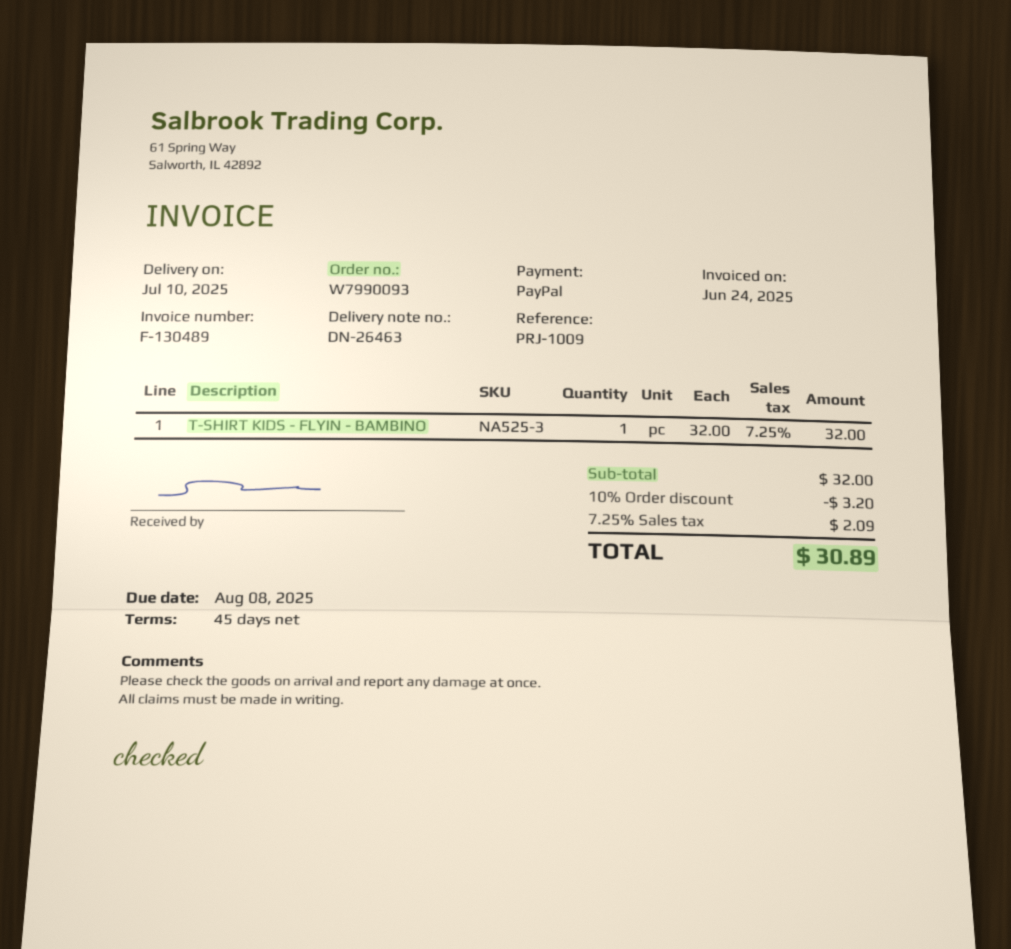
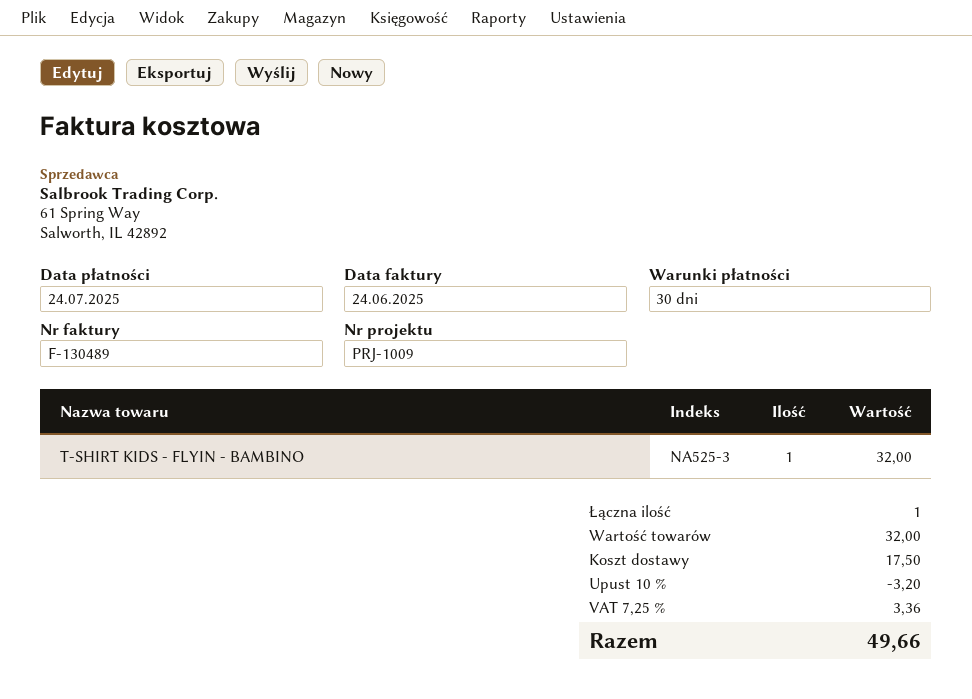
payment terms: 45 days -> 30 days
due date: 2025-08-08 -> 2025-07-24
shipping: none -> 17.50
tax: 7.25% = 2.09 -> 7.25% = 3.36
total: 30.89 -> 49.66

